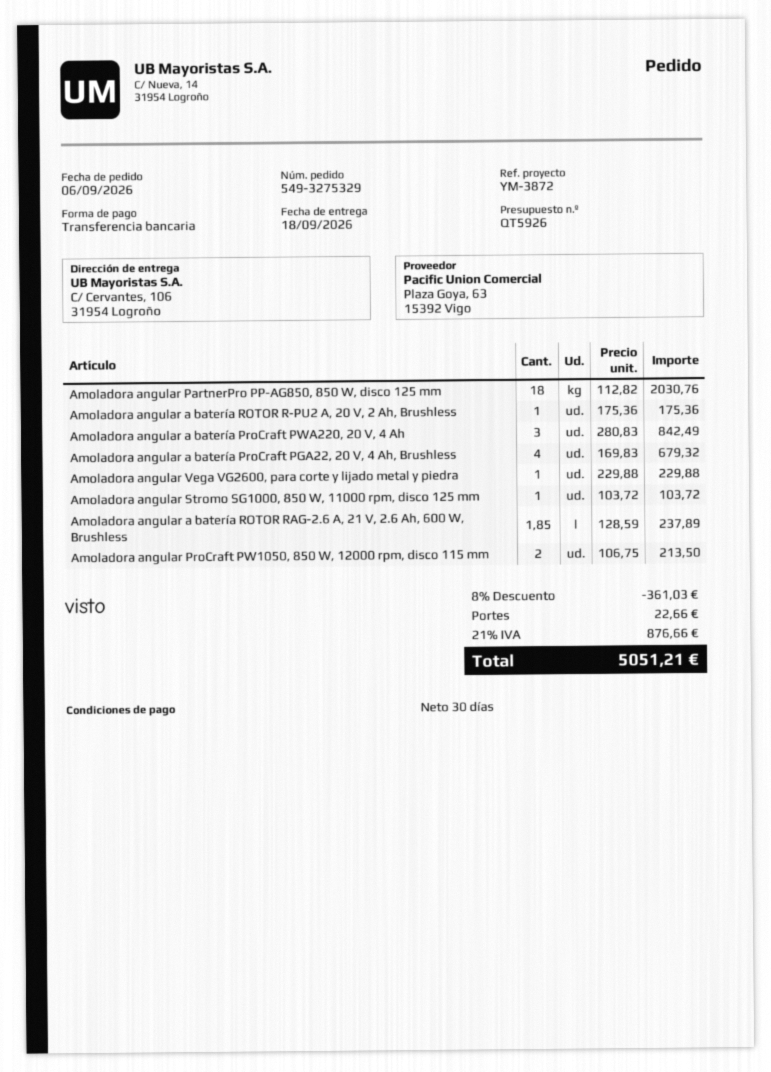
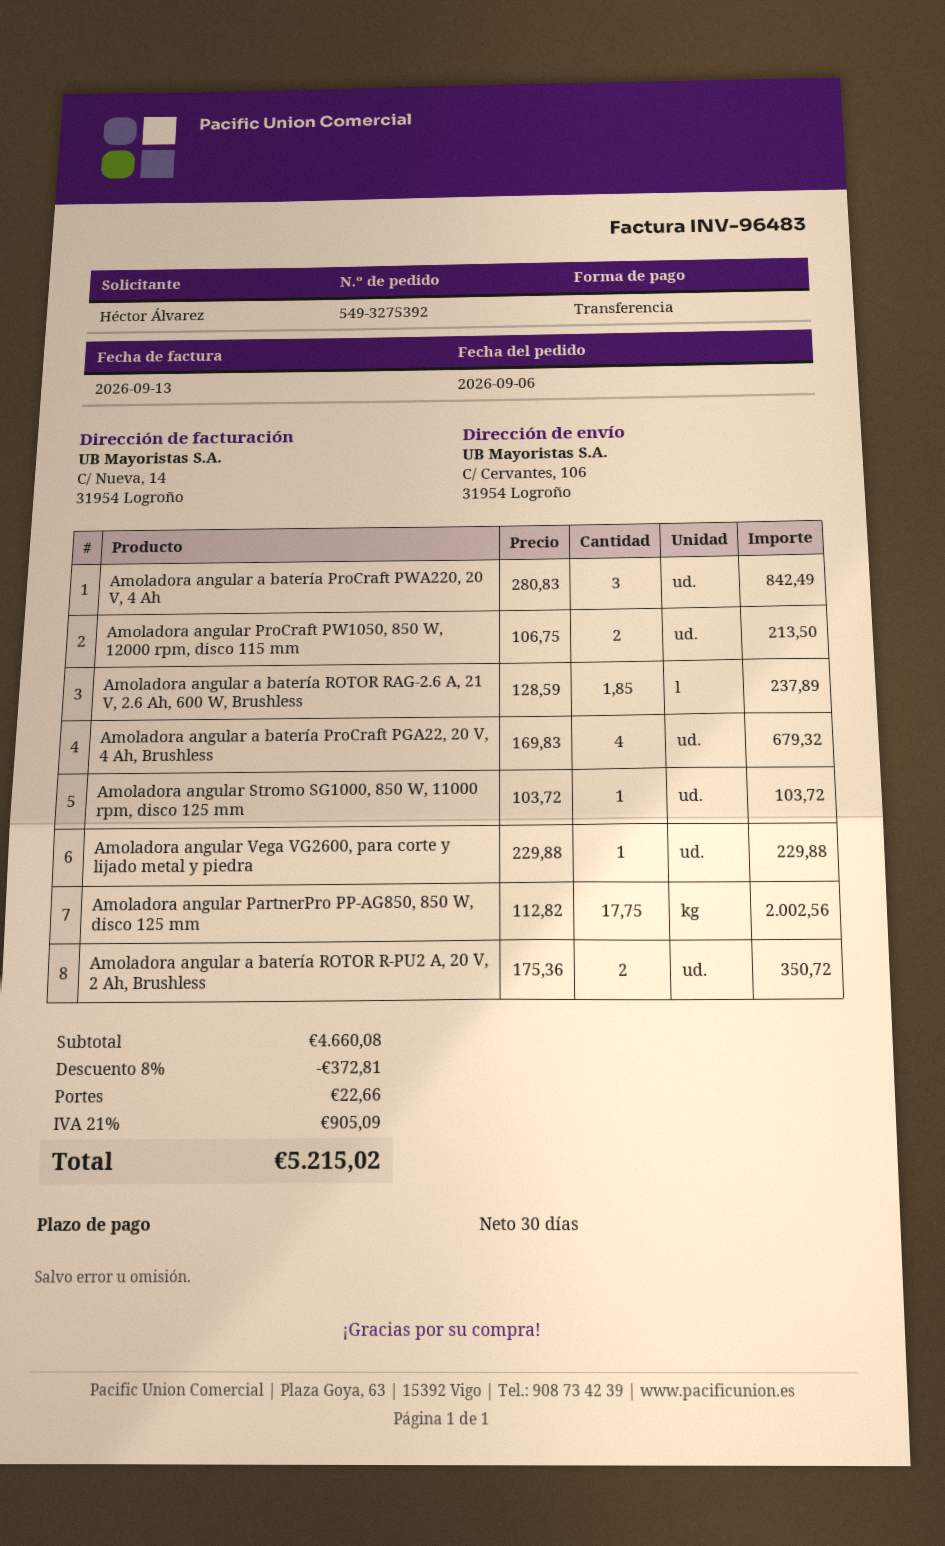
order number: 549-3275329 -> 549-3275392
Amoladora angular PartnerPro PP-AG850, 850 W, disco 125 mm: 18 x 112.82 = 2030.76 -> 17.75 x 112.82 = 2002.56
Amoladora angular a batería ROTOR R-PU2 A, 20 V, 2 Ah, Brushless: 1 x 175.36 = 175.36 -> 2 x 175.36 = 350.72
discount: 8% = 361.03 -> 8% = 372.81
tax: 21% = 876.66 -> 21% = 905.09
total: 5051.21 -> 5215.02

